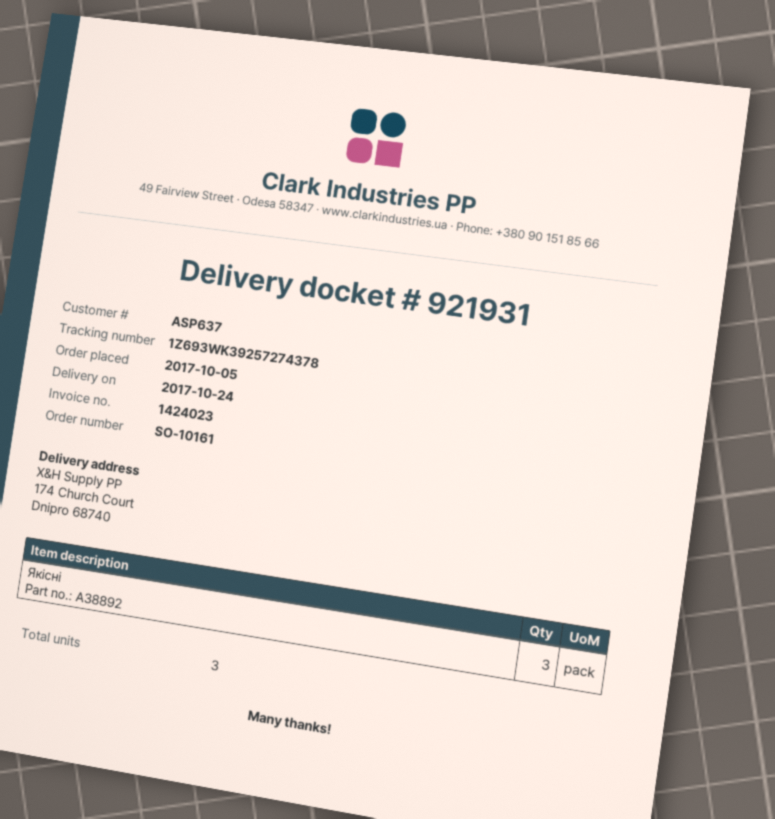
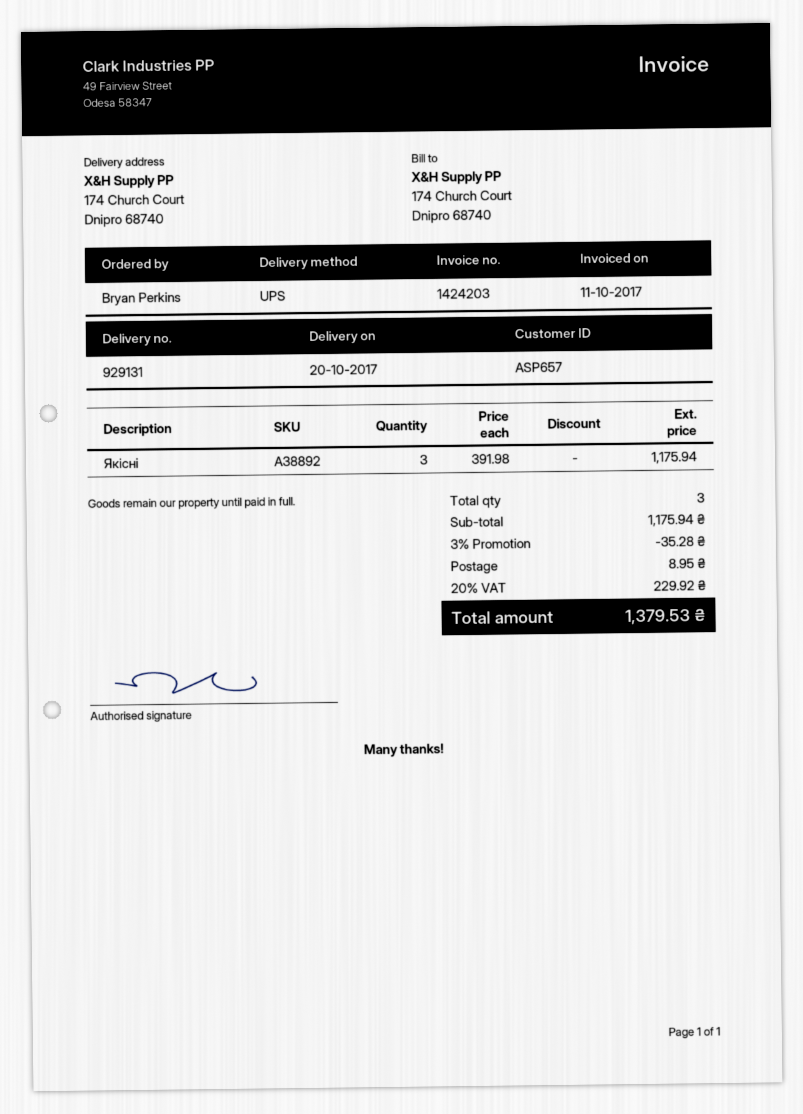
delivery note number: 921931 -> 929131
delivery date: 2017-10-24 -> 2017-10-20
invoice number: 1424023 -> 1424203
customer number: ASP637 -> ASP657

